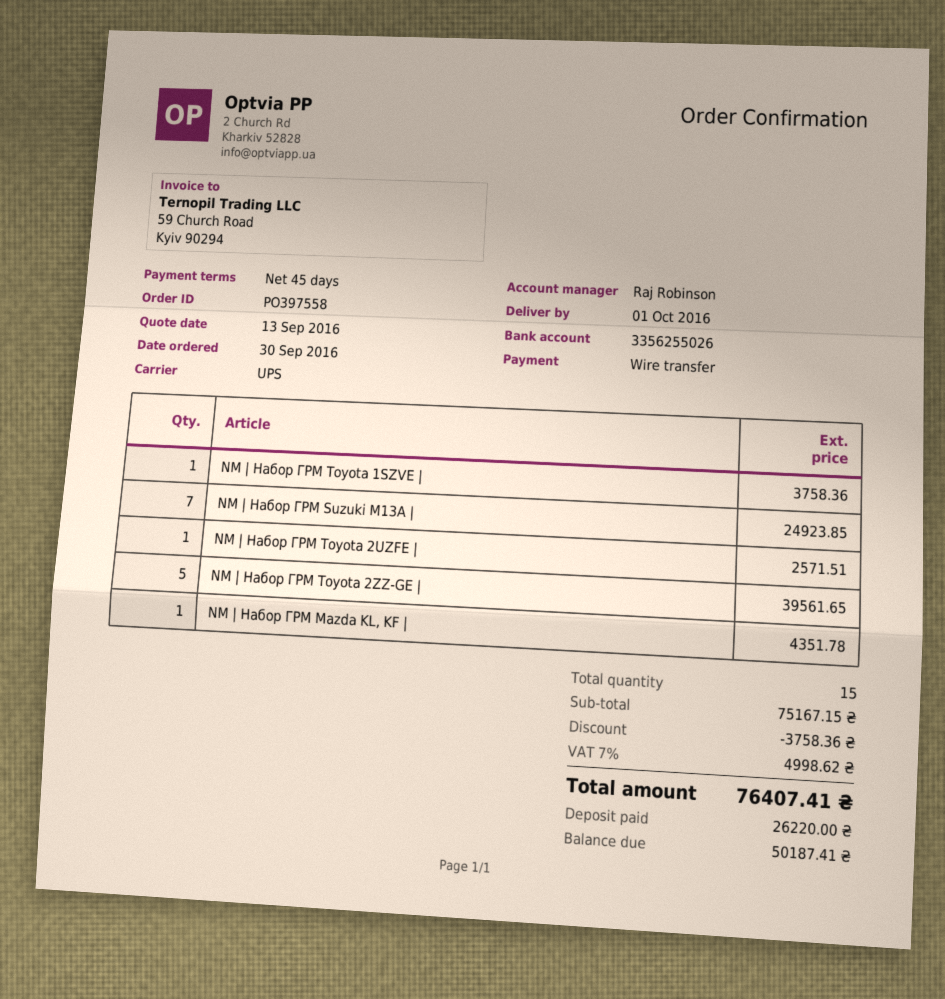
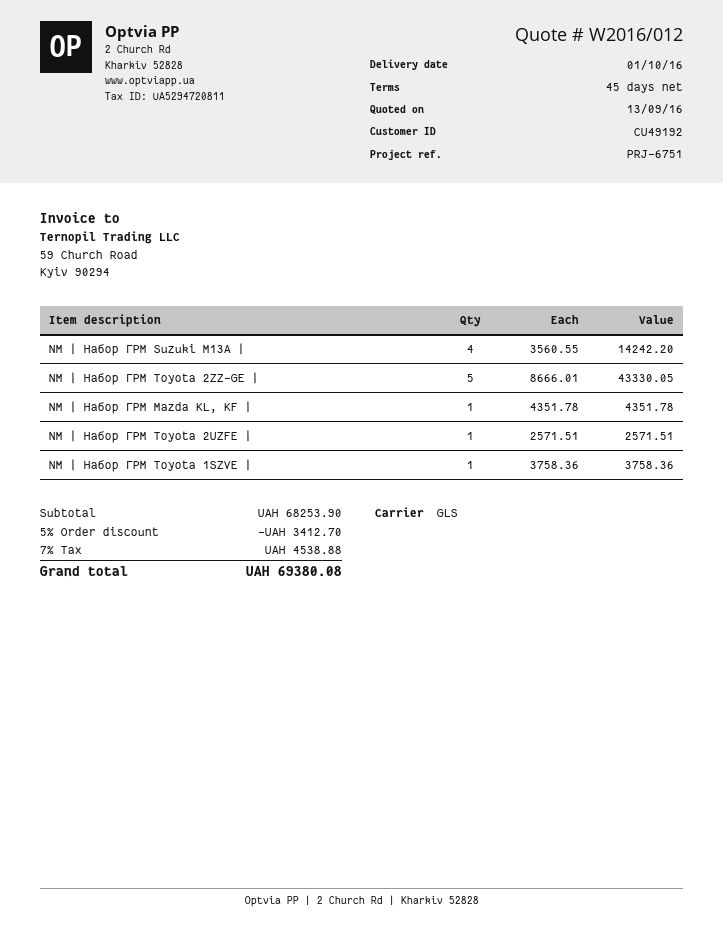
shipping method: UPS -> GLS
NM | Набор ГРМ Suzuki M13A |: 7 for 24923.85 -> 4 for 14242.20
NM | Набор ГРМ Toyota 2ZZ-GE |: 5 for 39561.65 -> 5 for 43330.05
subtotal: 75167.15 -> 68253.90
discount: 3758.36 -> 3412.70
tax: 7% = 4998.62 -> 7% = 4538.88
total: 76407.41 -> 69380.08

